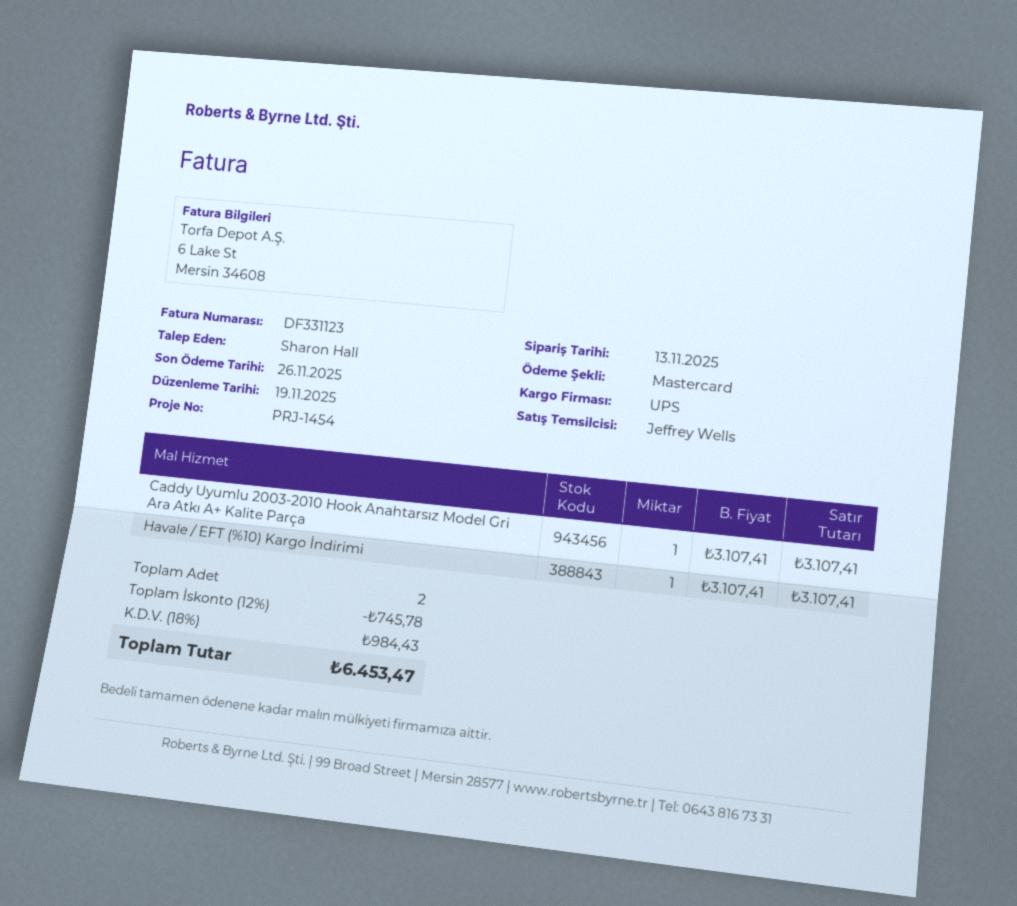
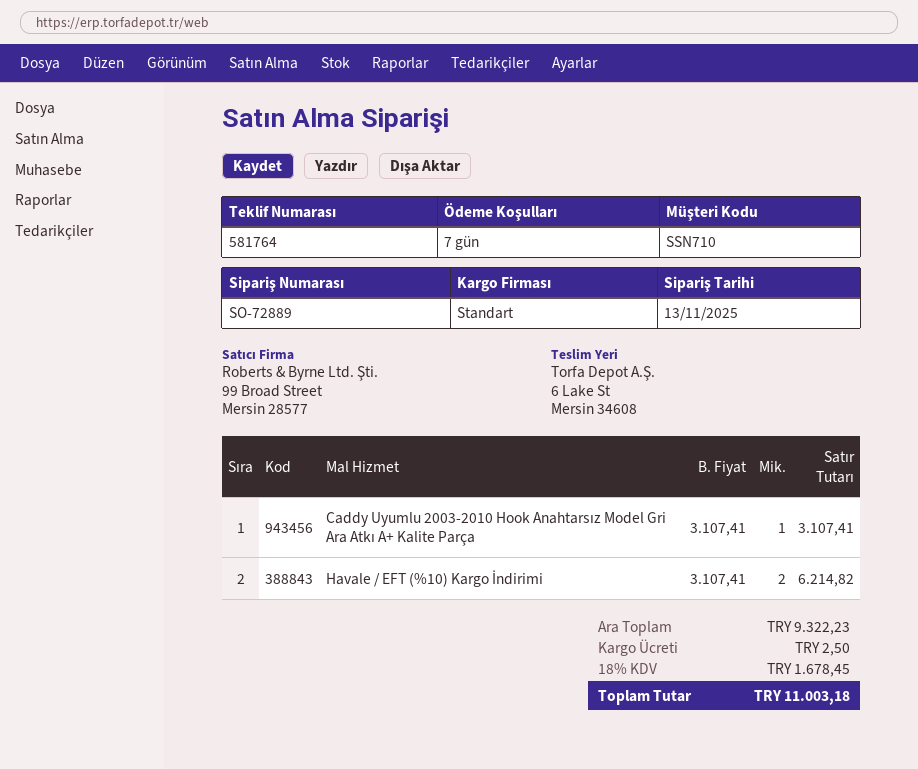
shipping method: UPS -> standard
Havale / EFT (%10) Kargo İndirimi: 1 x 3107.41 = 3107.41 -> 2 x 3107.41 = 6214.82
discount: 12% = 745.78 -> none
shipping: none -> 2.50
tax: 18% = 984.43 -> 18% = 1678.45
total: 6453.47 -> 11003.18

